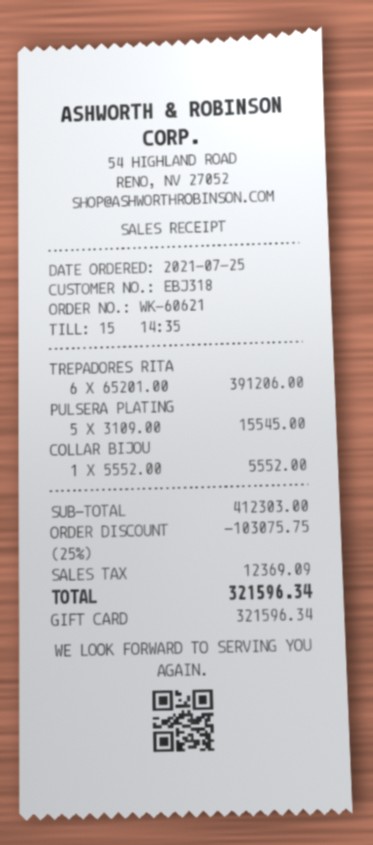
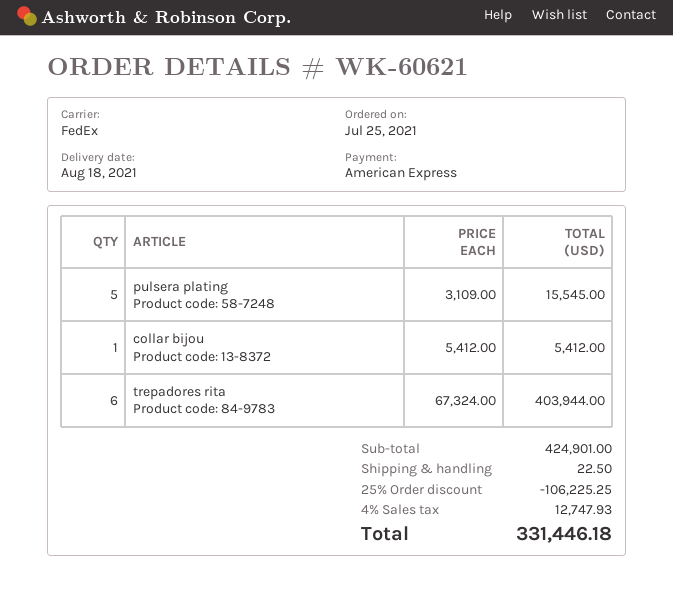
payment method: gift card -> American Express
TREPADORES RITA: 6 x 65201.00 = 391206.00 -> 6 x 67324.00 = 403944.00
COLLAR BIJOU: 1 x 5552.00 = 5552.00 -> 1 x 5412.00 = 5412.00
subtotal: 412303.00 -> 424901.00
discount: 25% = 103075.75 -> 25% = 106225.25
shipping: none -> 22.50
tax: 12369.09 -> 12747.93
total: 321596.34 -> 331446.18

